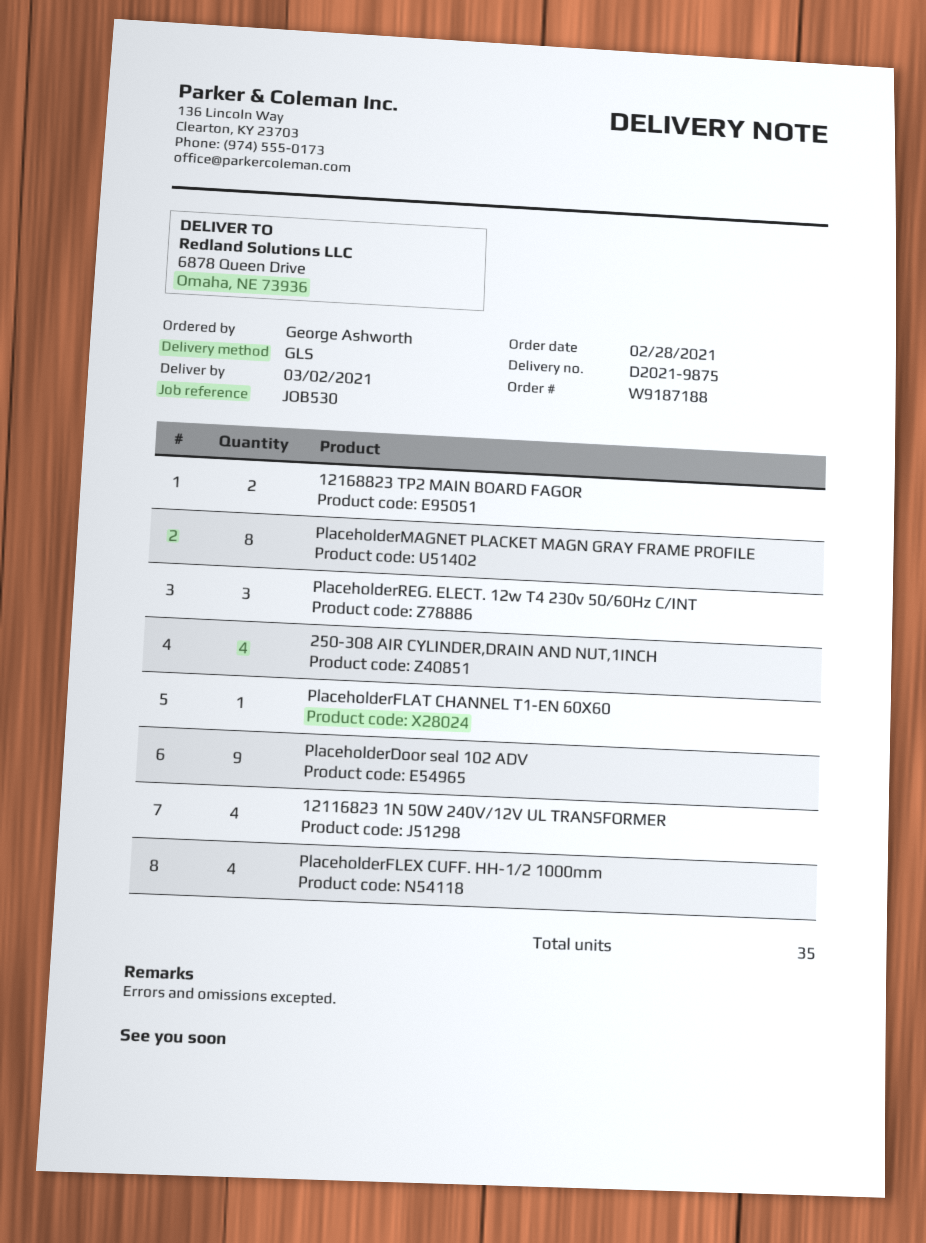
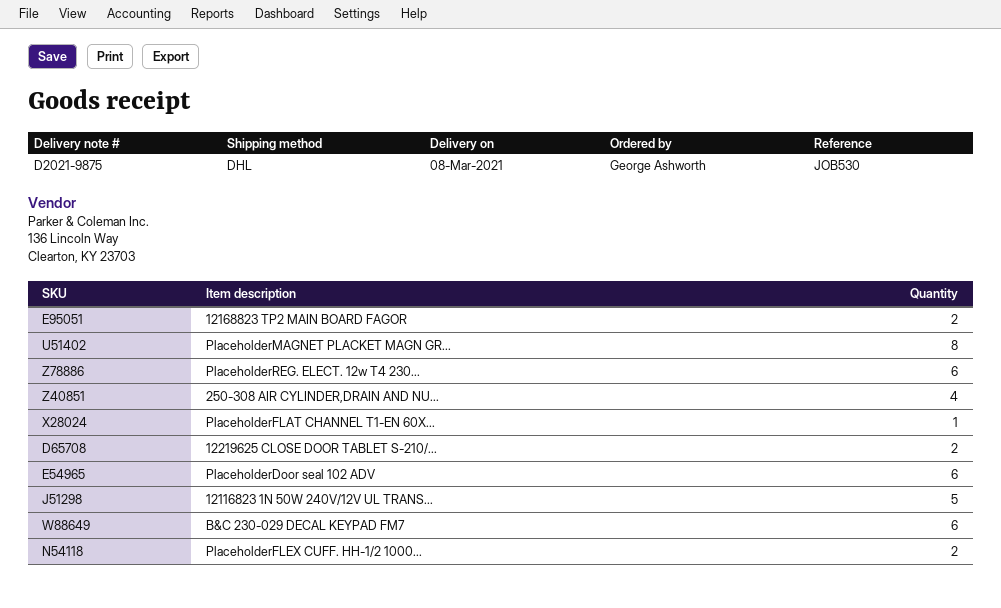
delivery date: 2021-03-02 -> 2021-03-08
shipping method: GLS -> DHL
PlaceholderREG. ELECT. 12w T4 230v 50/60Hz C/INT: 3 -> 6
PlaceholderDoor seal 102 ADV: 9 -> 6
12116823 1N 50W 240V/12V UL TRANSFORMER: 4 -> 5
PlaceholderFLEX CUFF. HH-1/2 1000mm: 4 -> 2
12219625 CLOSE DOOR TABLET S-210/...: none -> 2
B&C 230-029 DECAL KEYPAD FM7: none -> 6

